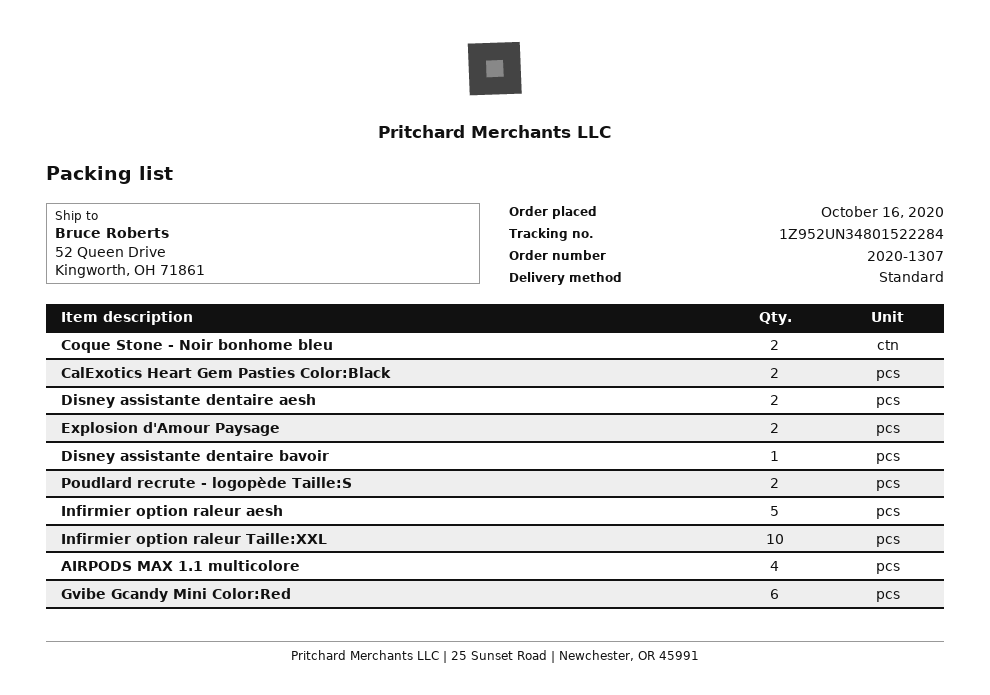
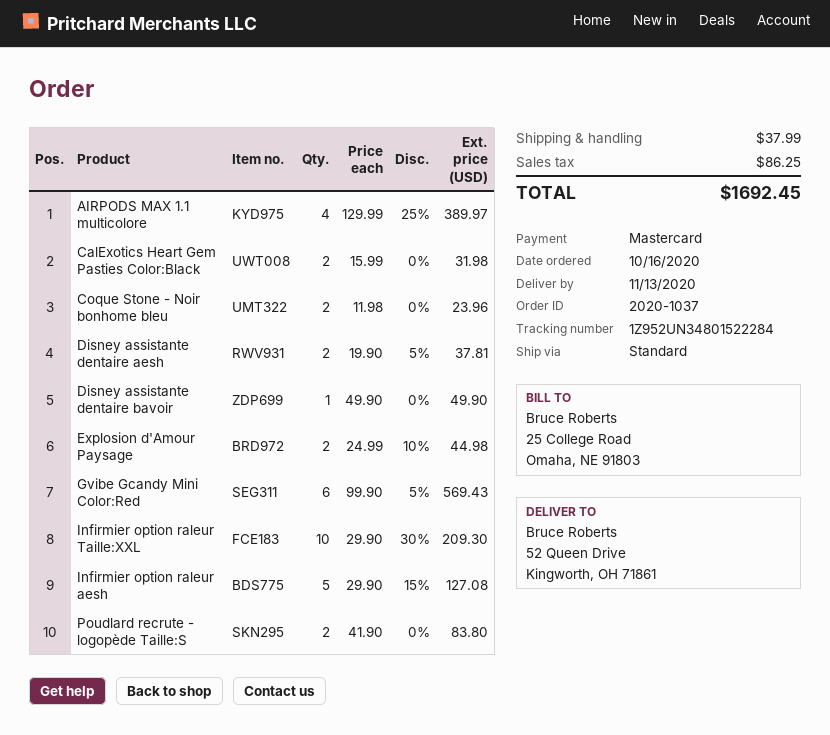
order number: 2020-1307 -> 2020-1037

